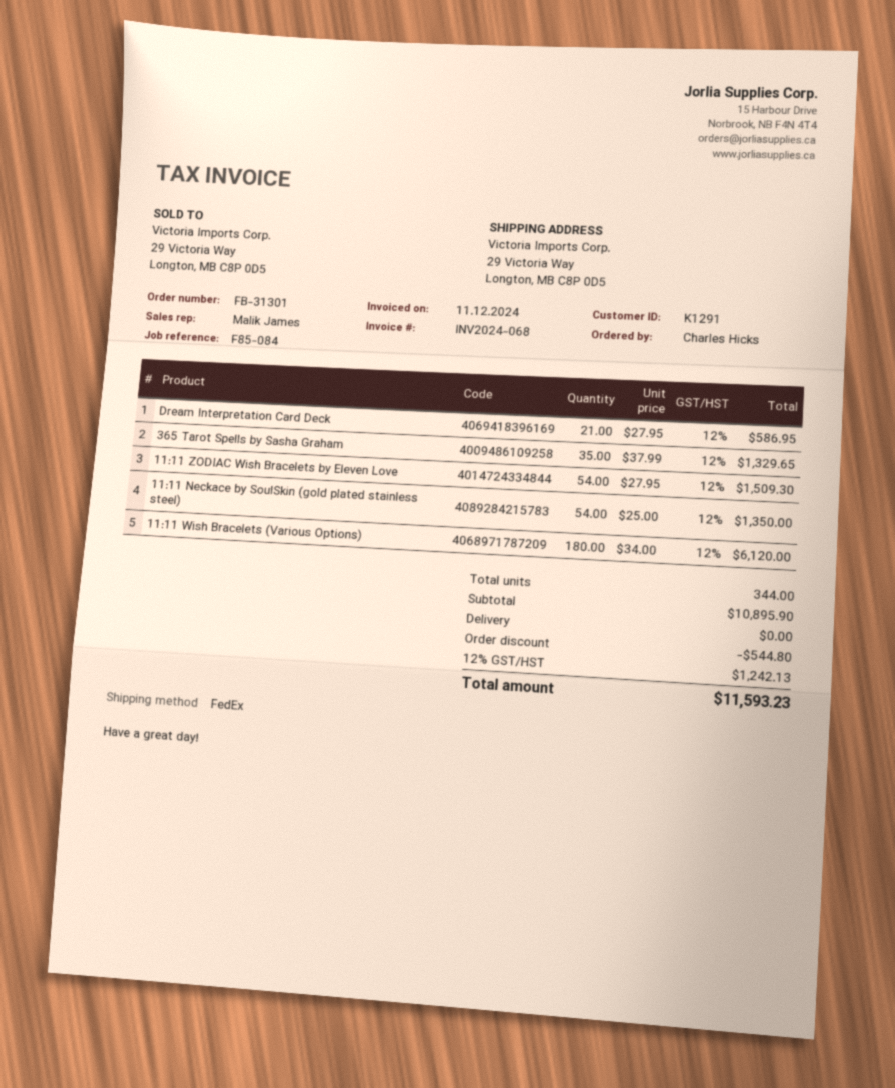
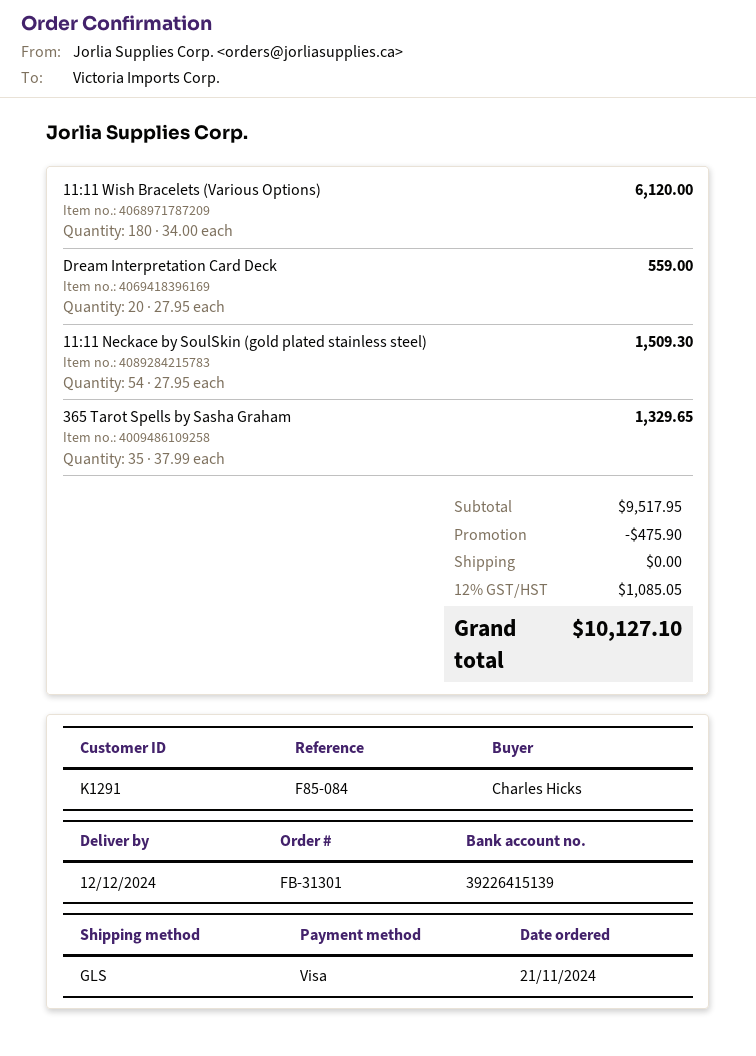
shipping method: FedEx -> GLS
Dream Interpretation Card Deck: 21 x 27.95 = 586.95 -> 20 x 27.95 = 559.00
11:11 ZODIAC Wish Bracelets by Eleven Love: 54 x 27.95 = 1509.30 -> none
11:11 Neckace by SoulSkin (gold plated stainless steel): 54 x 25.00 = 1350.00 -> 54 x 27.95 = 1509.30
subtotal: 10895.90 -> 9517.95
discount: 544.80 -> 475.90
tax: 12% = 1242.13 -> 12% = 1085.05
total: 11593.23 -> 10127.10

